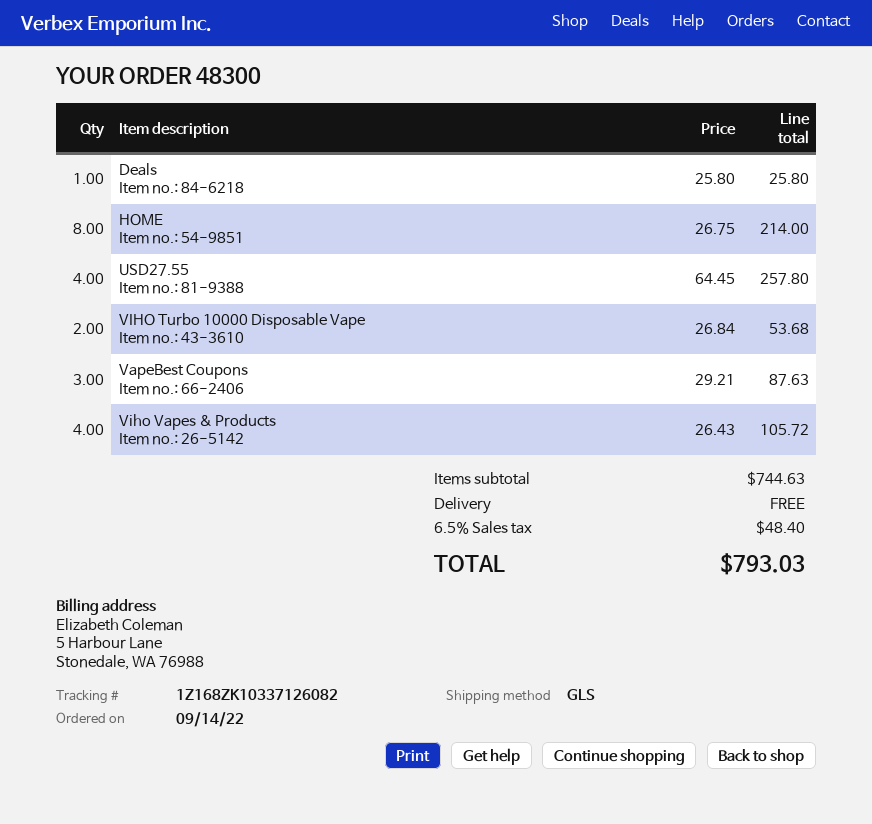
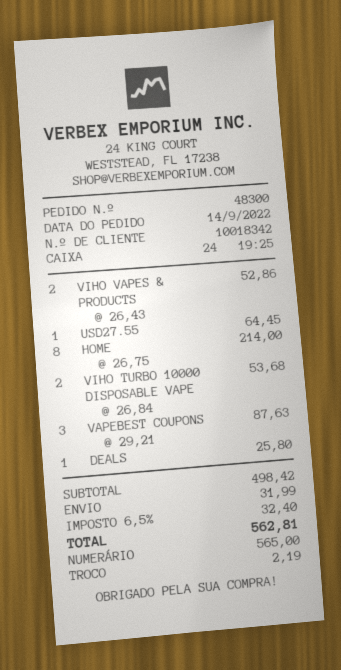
USD27.55: 4 x 64.45 = 257.80 -> 1 x 64.45 = 64.45
Viho Vapes & Products: 4 x 26.43 = 105.72 -> 2 x 26.43 = 52.86
subtotal: 744.63 -> 498.42
shipping: 0.00 -> 31.99
tax: 6.5% = 48.40 -> 6.5% = 32.40
total: 793.03 -> 562.81

